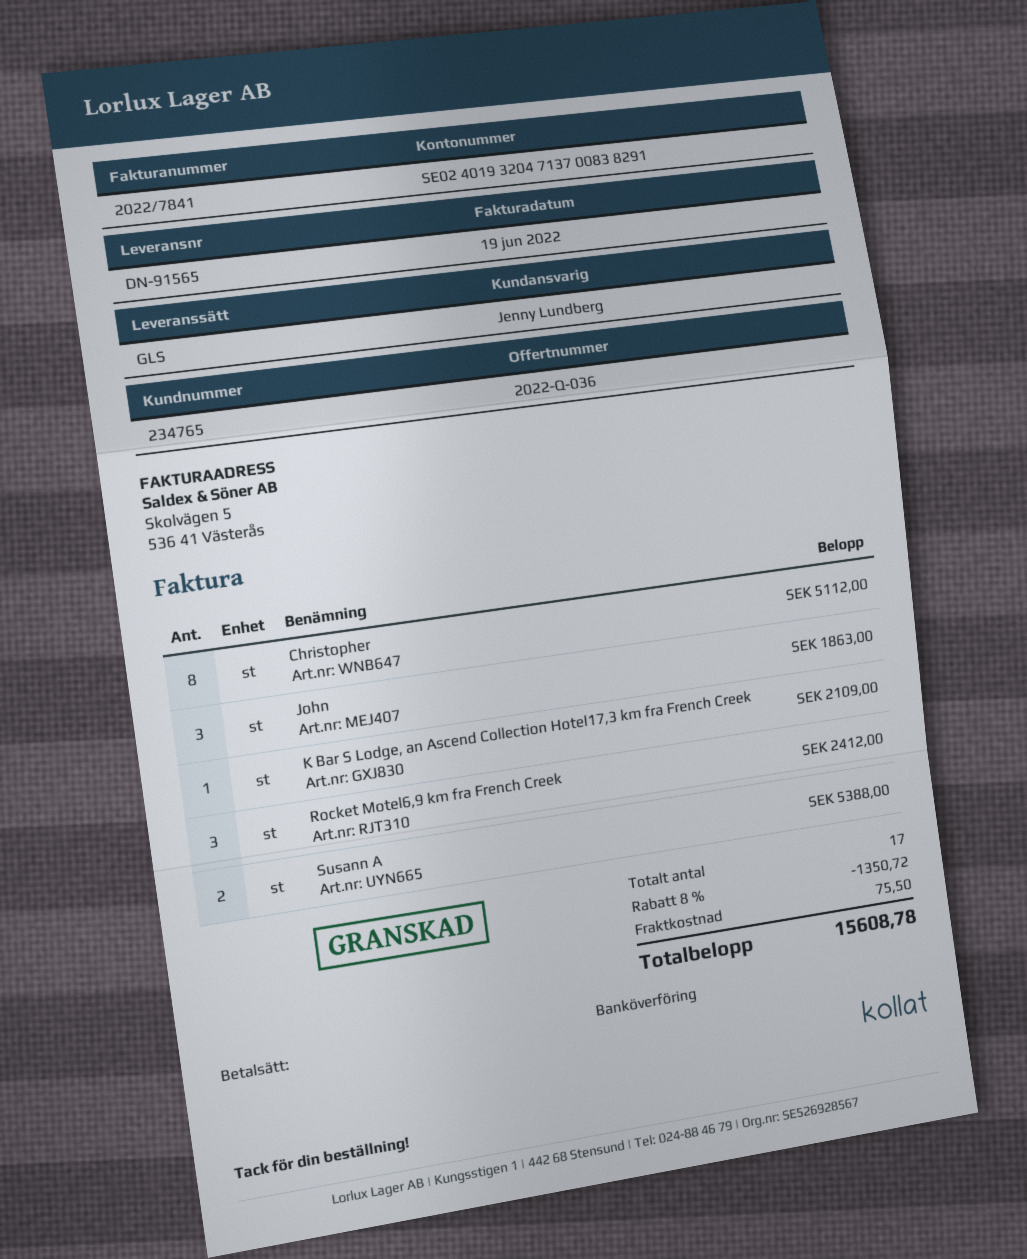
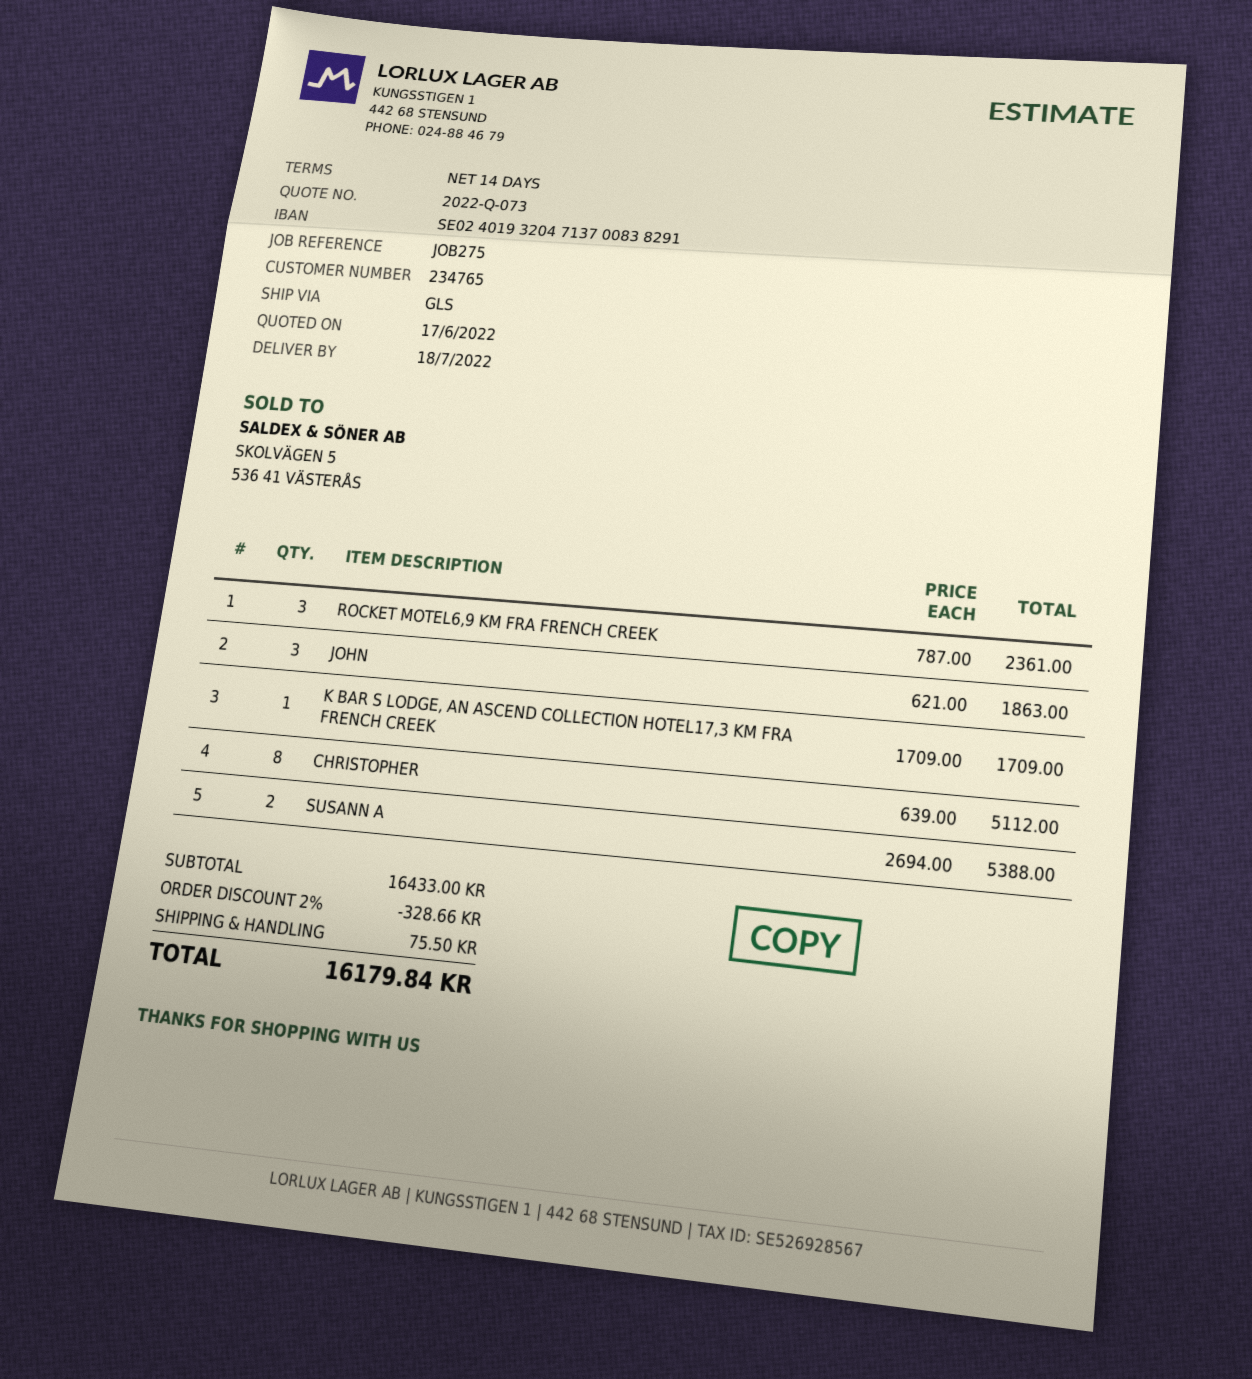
quote number: 2022-Q-036 -> 2022-Q-073
K Bar S Lodge, an Ascend Collection Hotel17,3 km fra French Creek: 1 for 2109.00 -> 1 for 1709.00
Rocket Motel6,9 km fra French Creek: 3 for 2412.00 -> 3 for 2361.00
discount: 8% = 1350.72 -> 2% = 328.66
total: 15608.78 -> 16179.84

